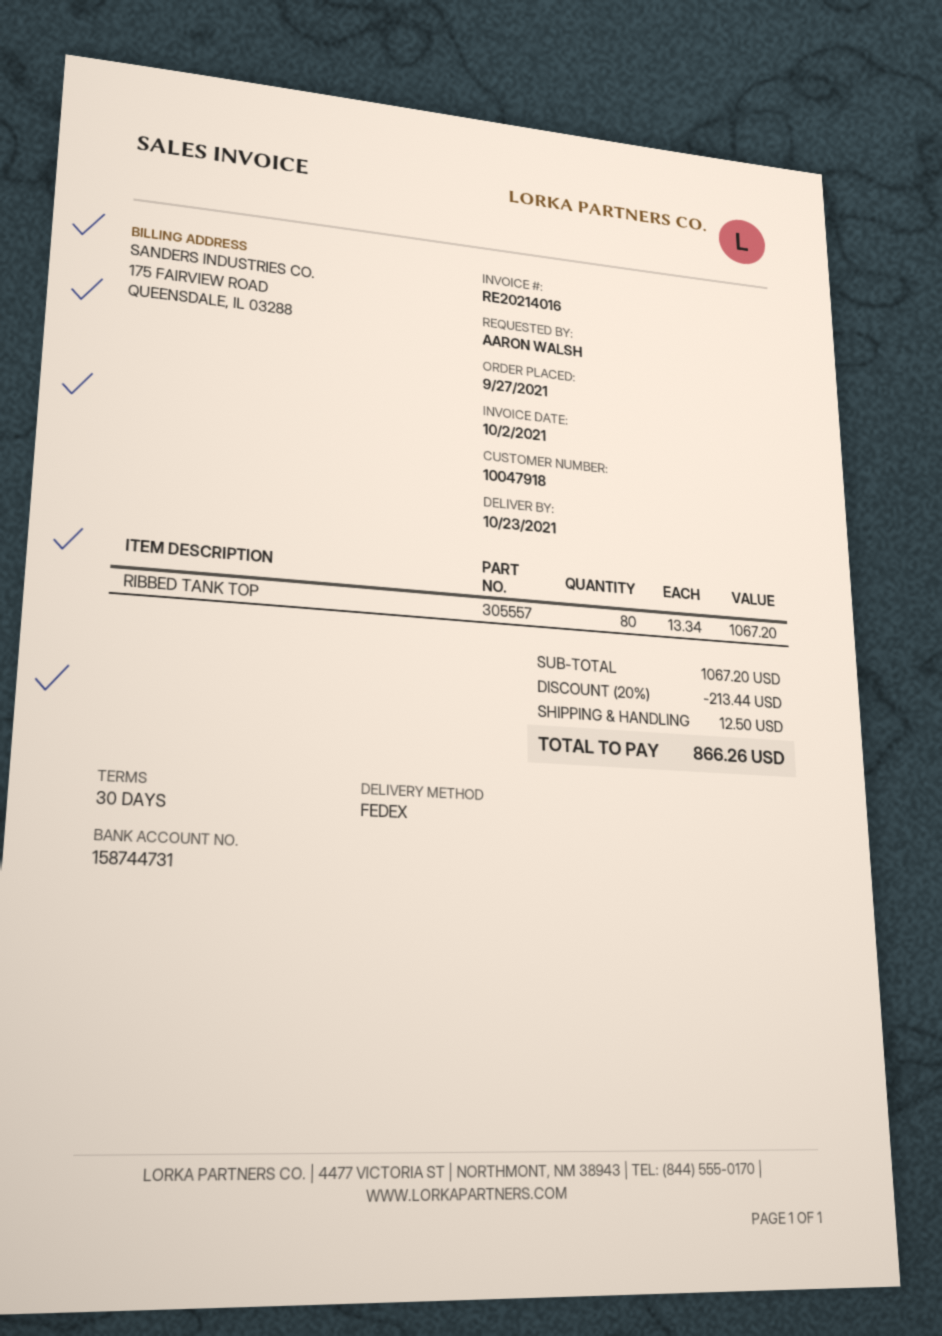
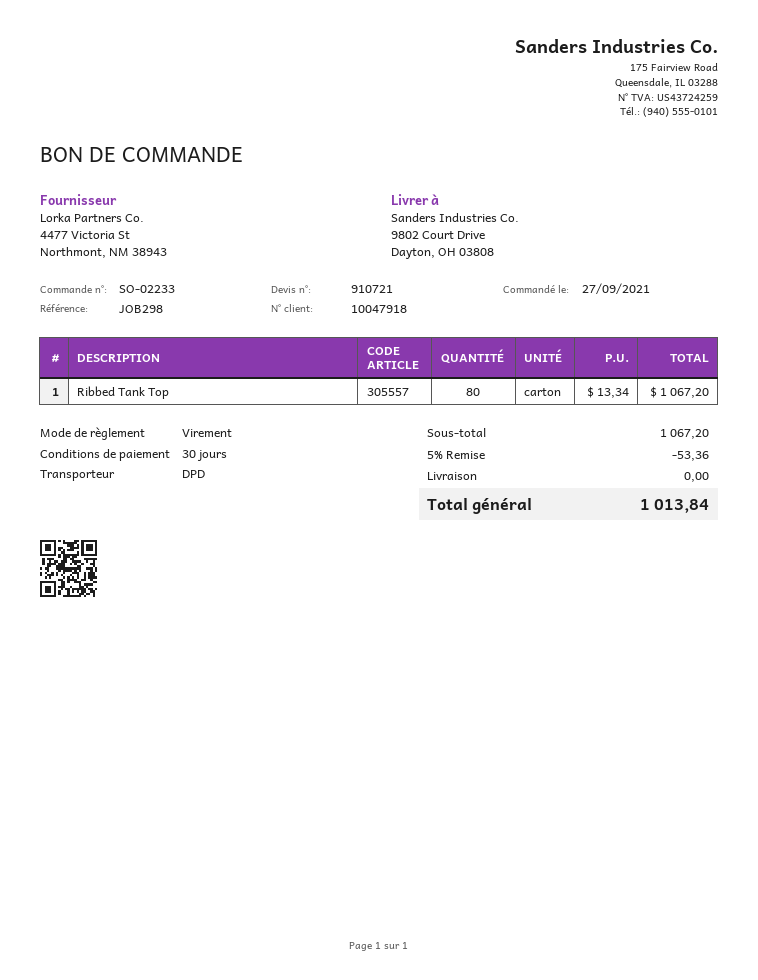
shipping method: FedEx -> DPD
discount: 20% = 213.44 -> 5% = 53.36
shipping: 12.50 -> 0.00
total: 866.26 -> 1013.84

